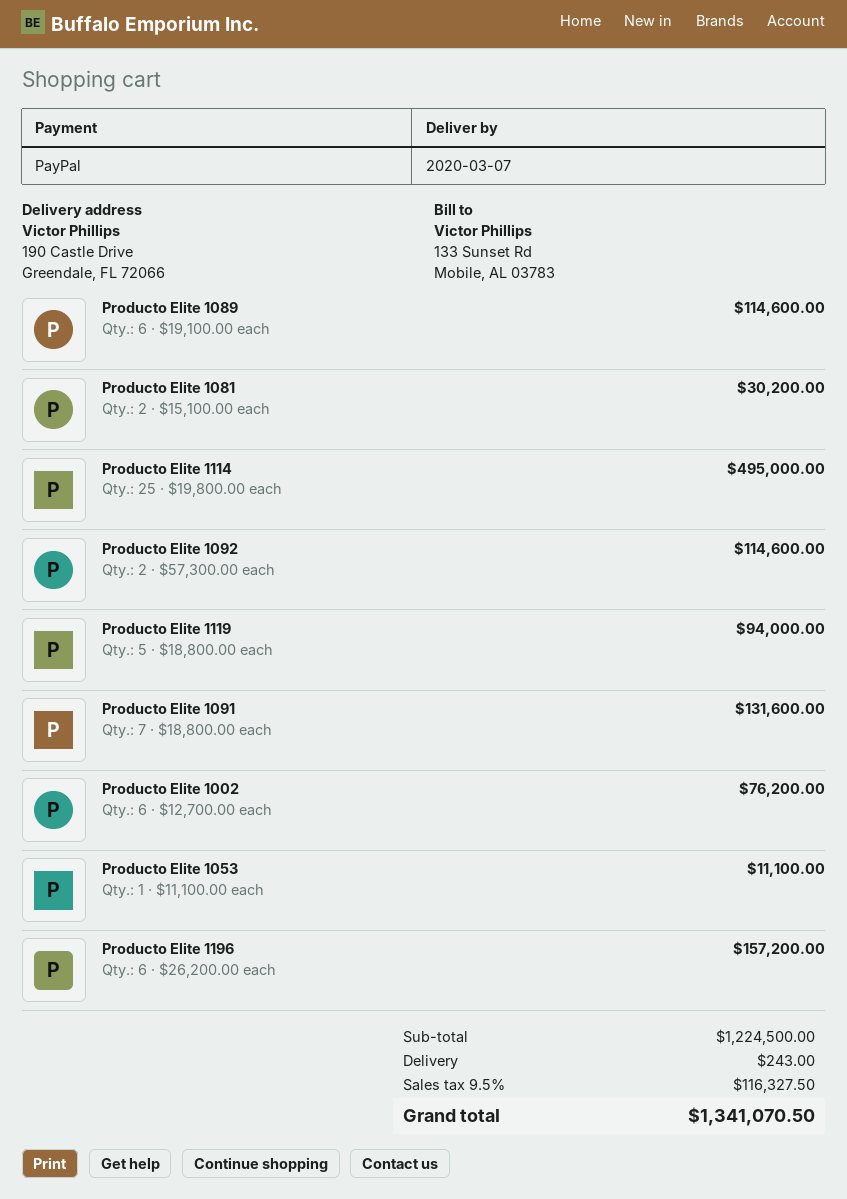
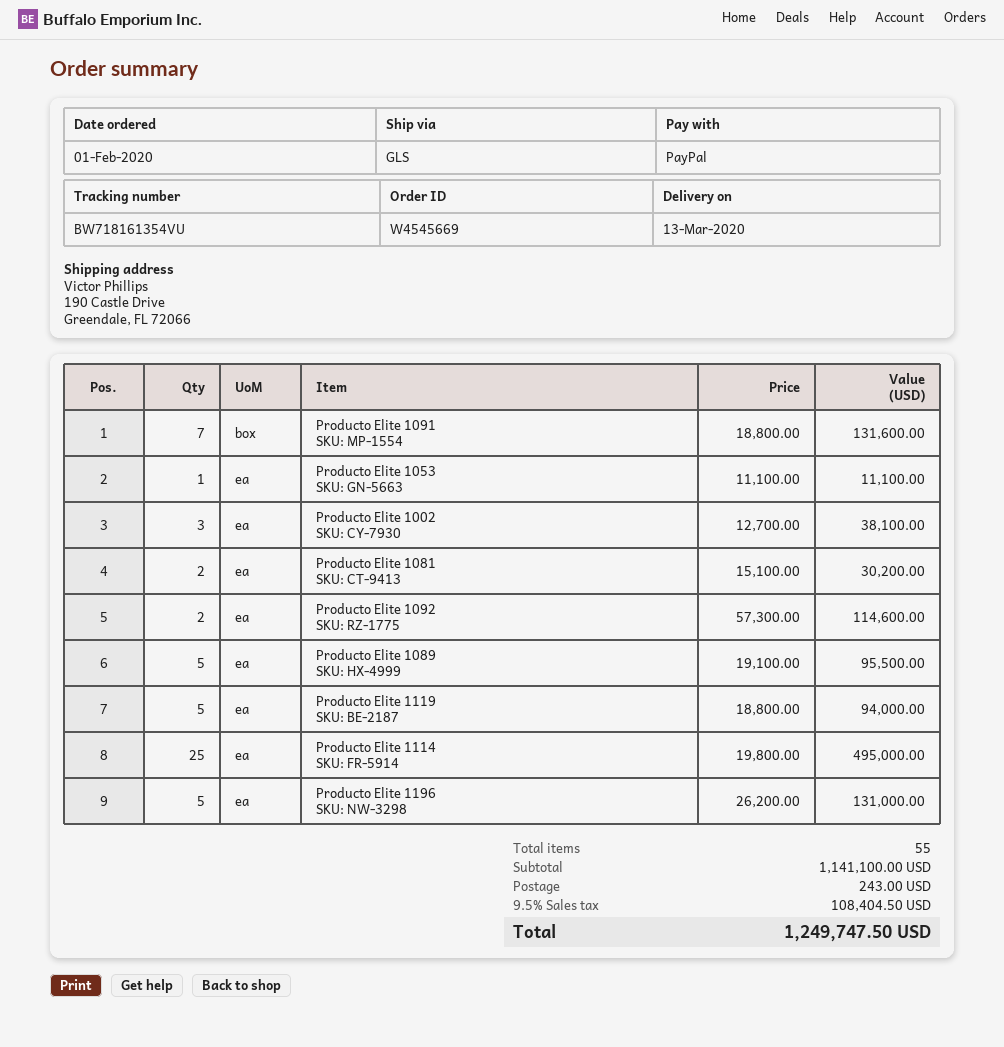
delivery date: 2020-03-07 -> 2020-03-13
Producto Elite 1089: 6 x 19100.00 = 114600.00 -> 5 x 19100.00 = 95500.00
Producto Elite 1002: 6 x 12700.00 = 76200.00 -> 3 x 12700.00 = 38100.00
Producto Elite 1196: 6 x 26200.00 = 157200.00 -> 5 x 26200.00 = 131000.00
subtotal: 1224500.00 -> 1141100.00
tax: 9.5% = 116327.50 -> 9.5% = 108404.50
total: 1341070.50 -> 1249747.50

